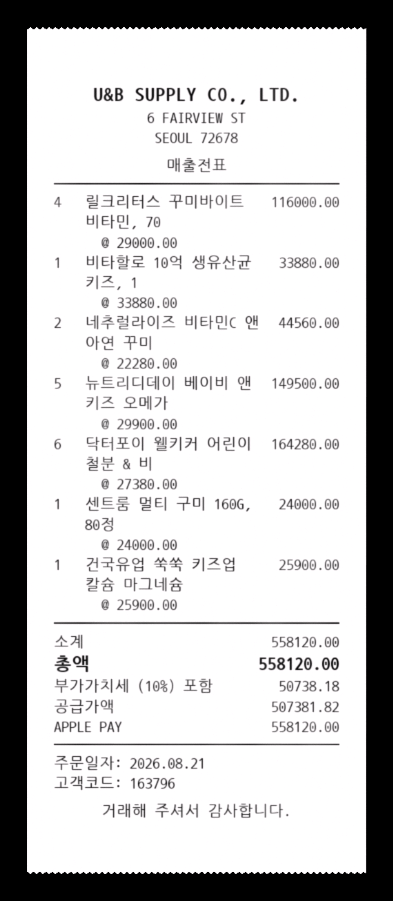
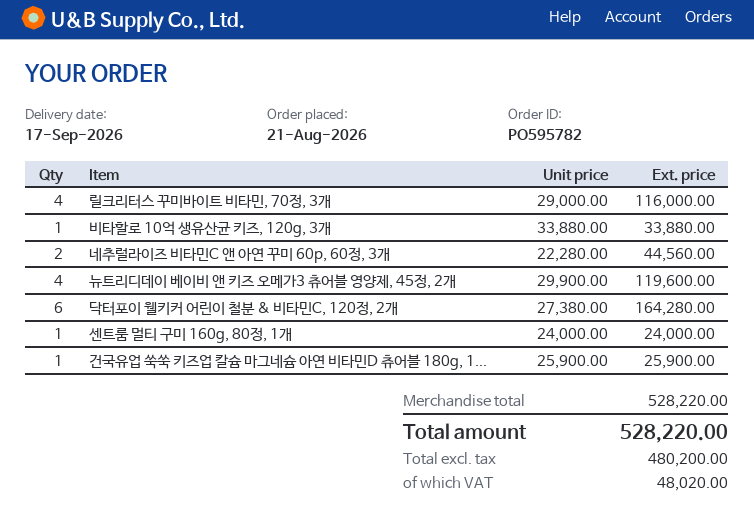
뉴트리디데이 베이비 앤 키즈 오메가: 5 x 29900.00 = 149500.00 -> 4 x 29900.00 = 119600.00
subtotal: 558120.00 -> 528220.00
net: 507381.82 -> 480200.00
tax: 50738.18 -> 48020.00
total: 558120.00 -> 528220.00

